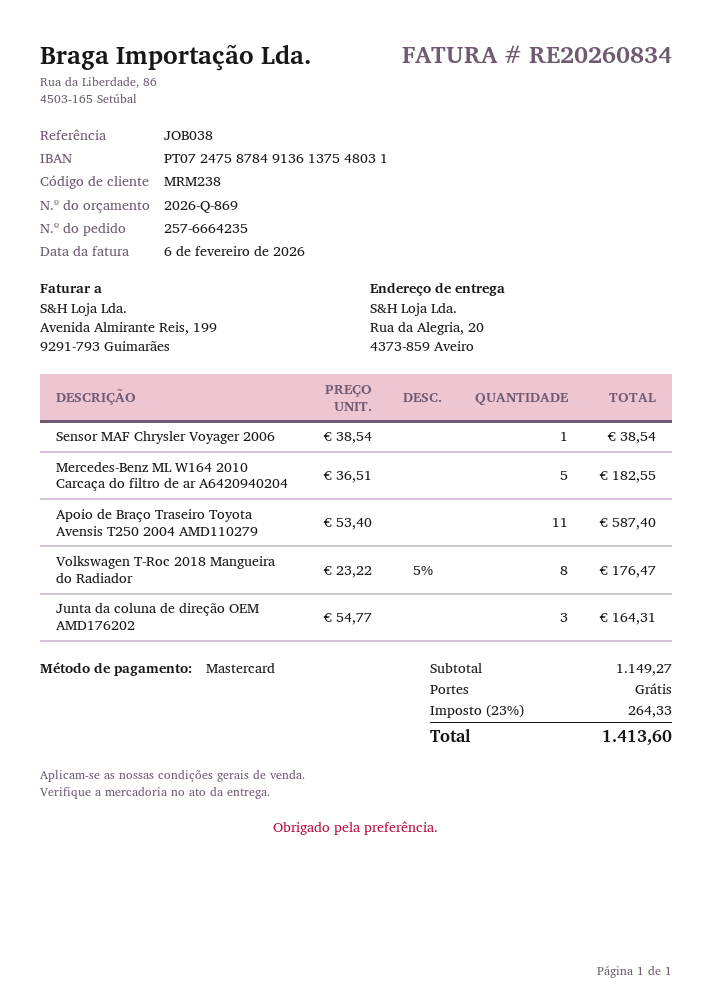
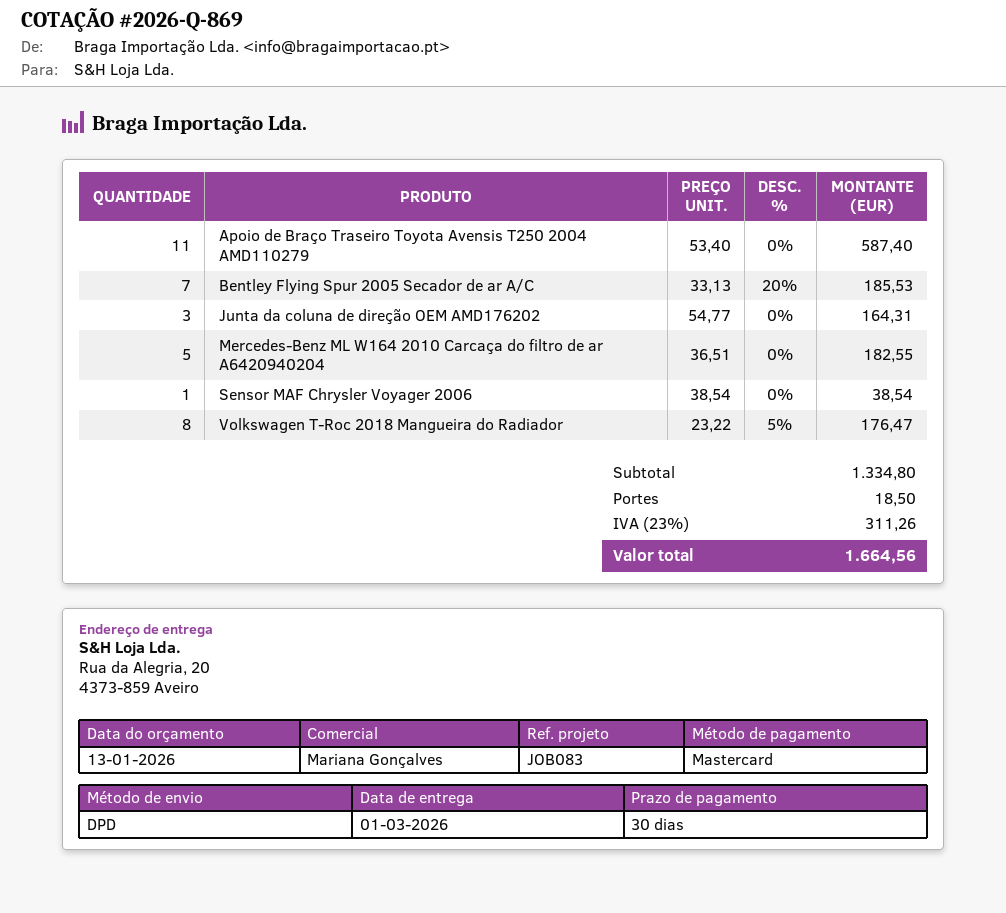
reference: JOB038 -> JOB083
Bentley Flying Spur 2005 Secador de ar A/C: none -> 7 x 33.13 - 20% = 185.53
subtotal: 1149.27 -> 1334.80
shipping: 0.00 -> 18.50
tax: 23% = 264.33 -> 23% = 311.26
total: 1413.60 -> 1664.56

